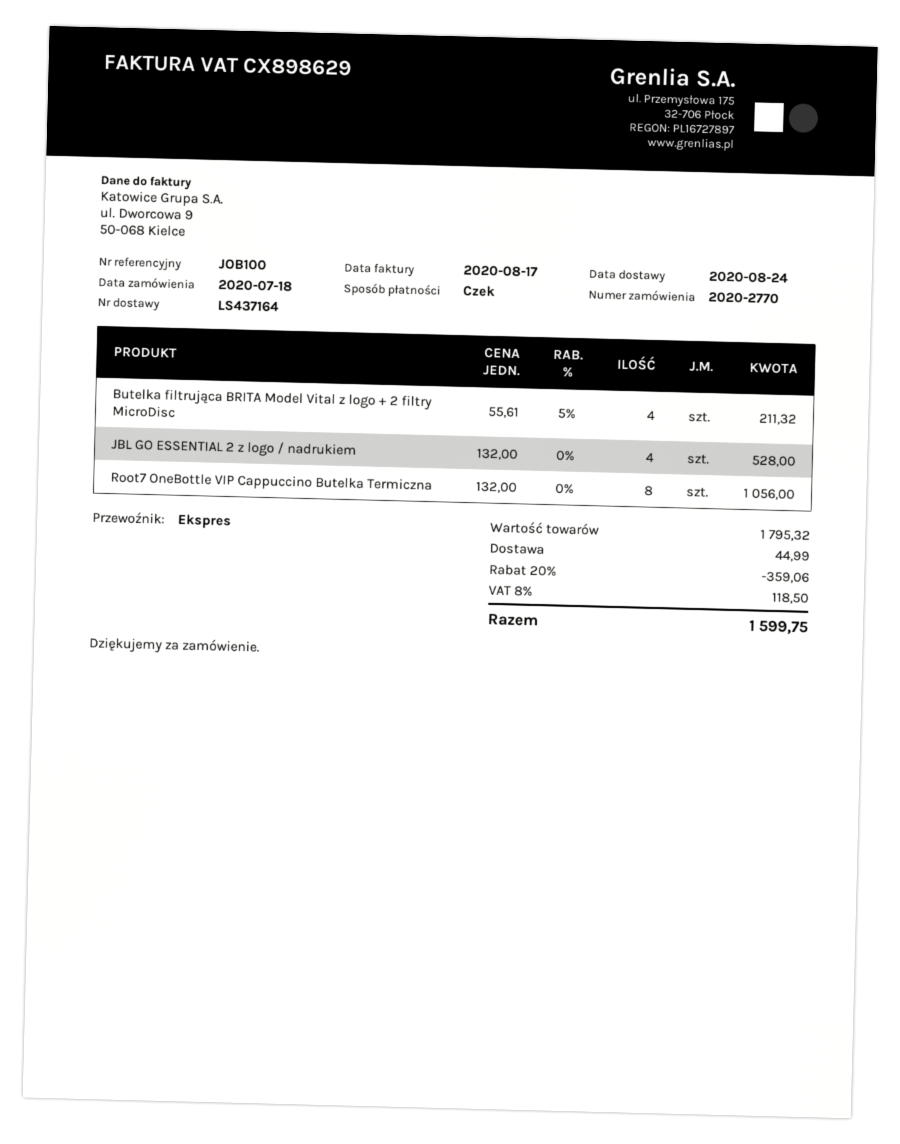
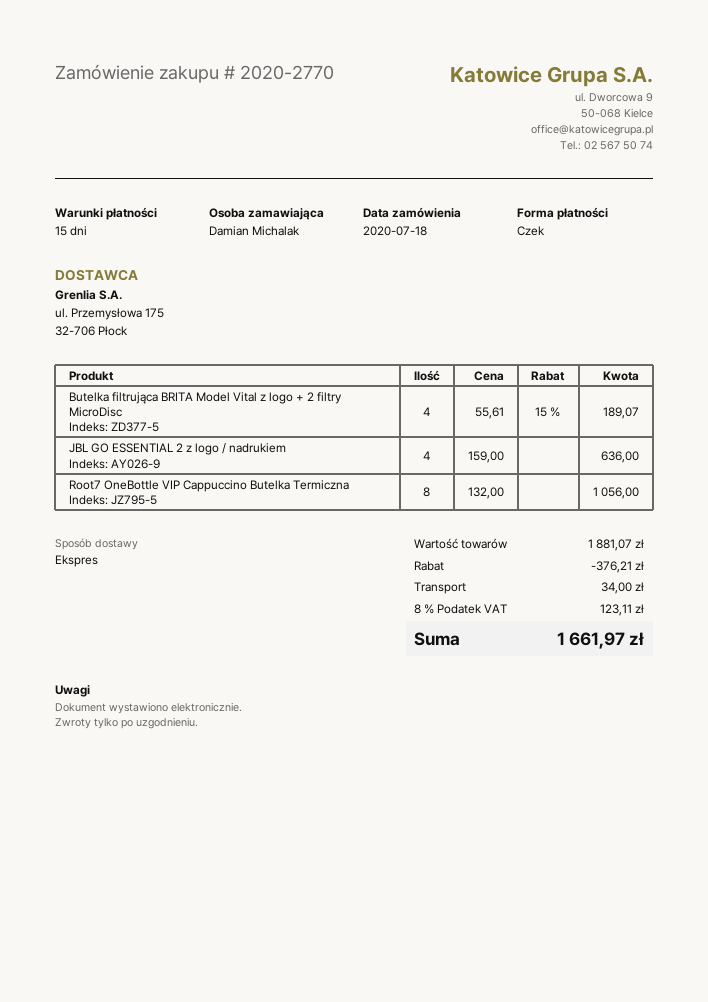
Butelka filtrująca BRITA Model Vital z logo + 2 filtry MicroDisc: 4 x 55.61 - 5% = 211.32 -> 4 x 55.61 - 15% = 189.07
JBL GO ESSENTIAL 2 z logo / nadrukiem: 4 x 132.00 = 528.00 -> 4 x 159.00 = 636.00
subtotal: 1795.32 -> 1881.07
discount: 359.06 -> 376.21
shipping: 44.99 -> 34.00
tax: 8% = 118.50 -> 8% = 123.11
total: 1599.75 -> 1661.97

